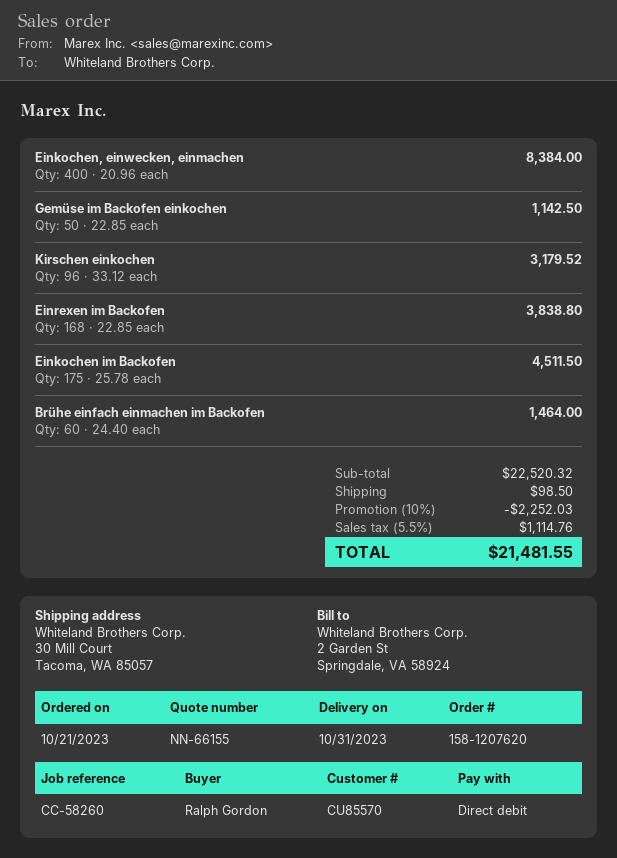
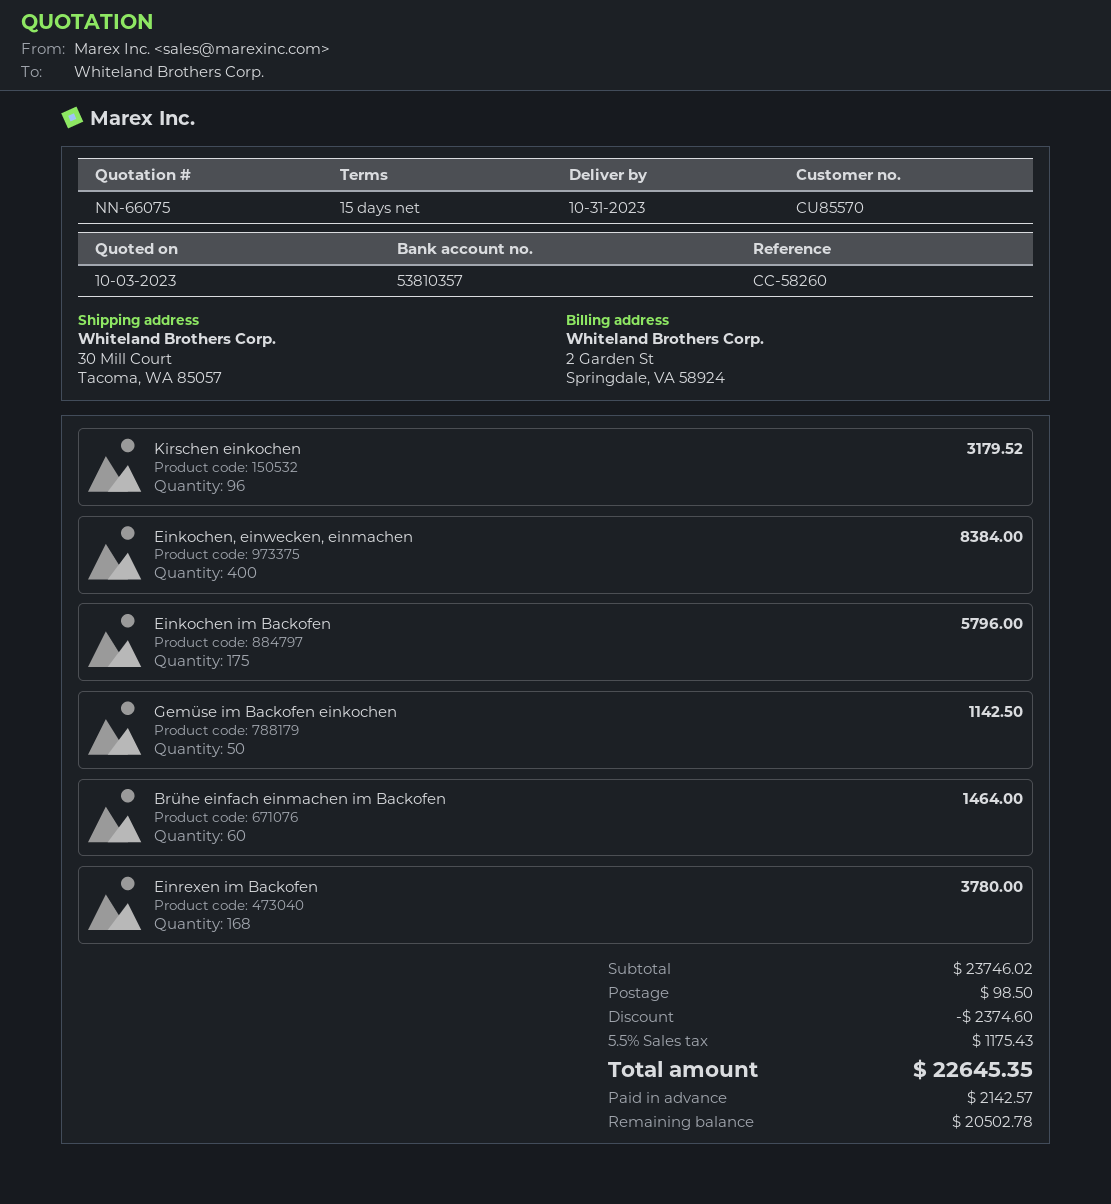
quote number: NN-66155 -> NN-66075
Einrexen im Backofen: 168 for 3838.80 -> 168 for 3780.00
Einkochen im Backofen: 175 for 4511.50 -> 175 for 5796.00
subtotal: 22520.32 -> 23746.02
discount: 2252.03 -> 2374.60
tax: 5.5% = 1114.76 -> 5.5% = 1175.43
total: 21481.55 -> 22645.35

